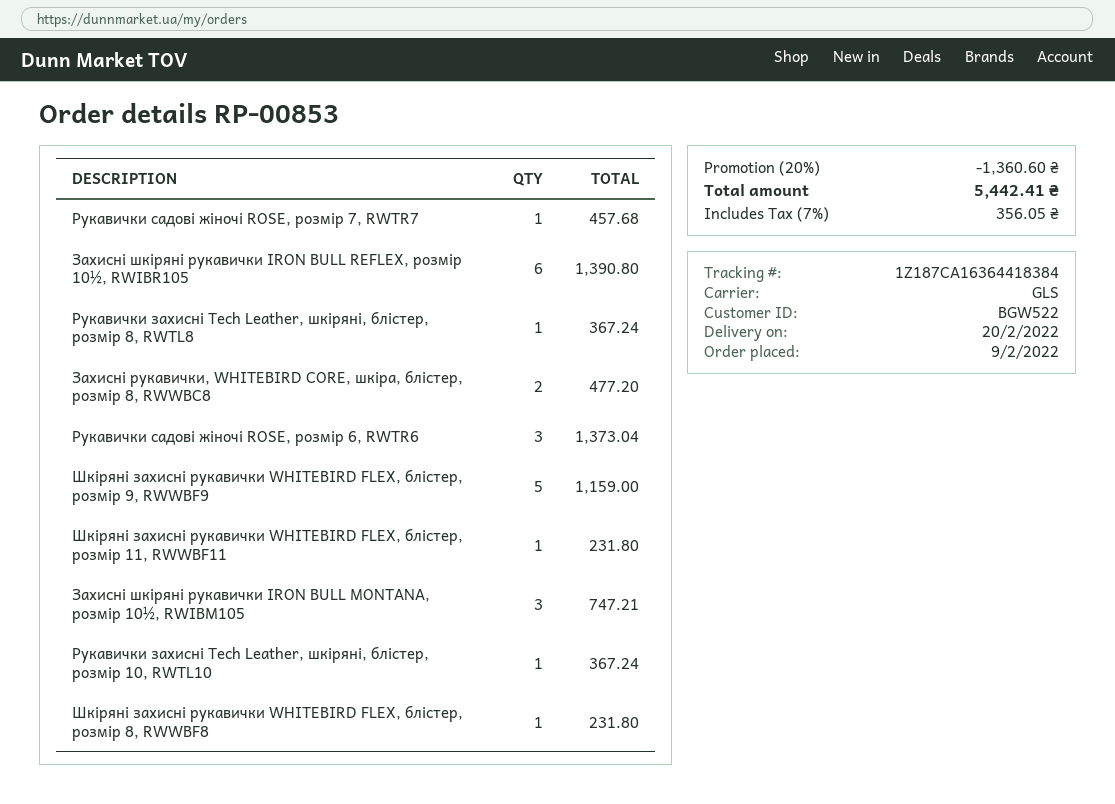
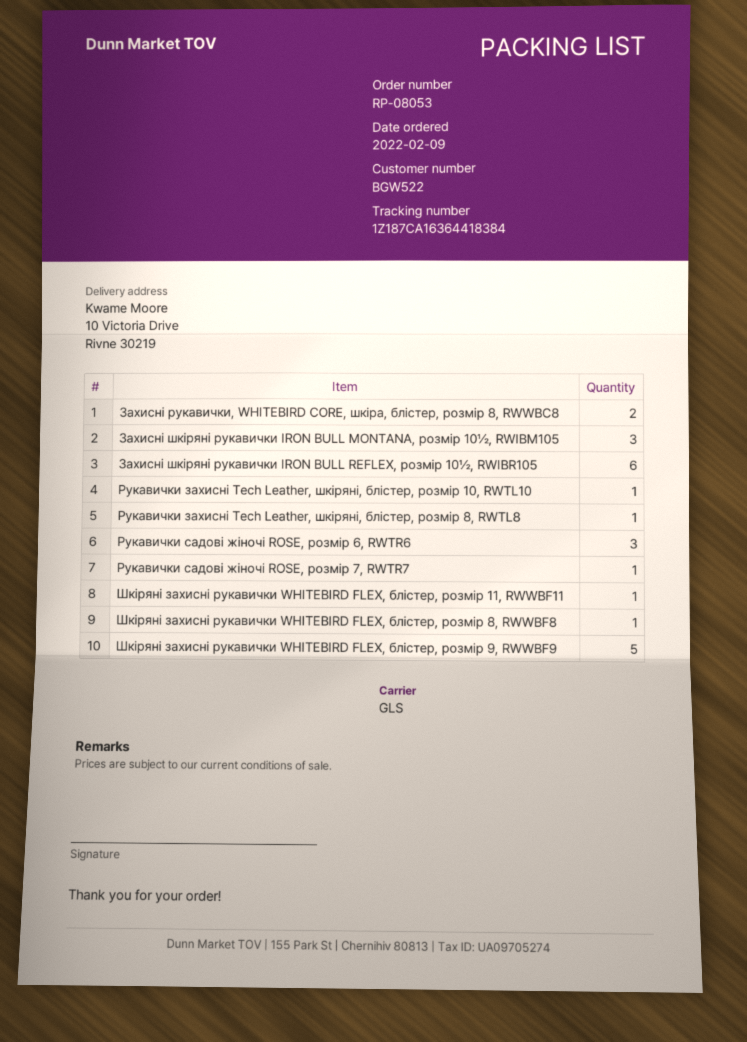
order number: RP-00853 -> RP-08053

